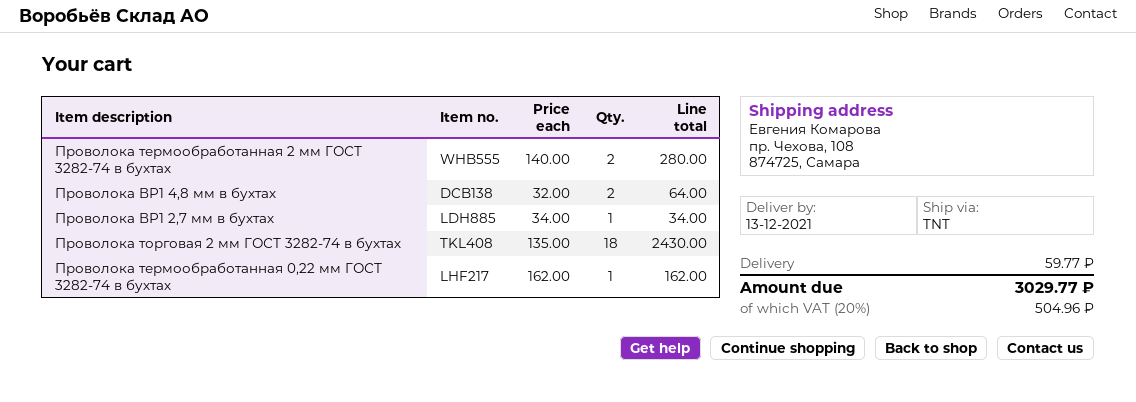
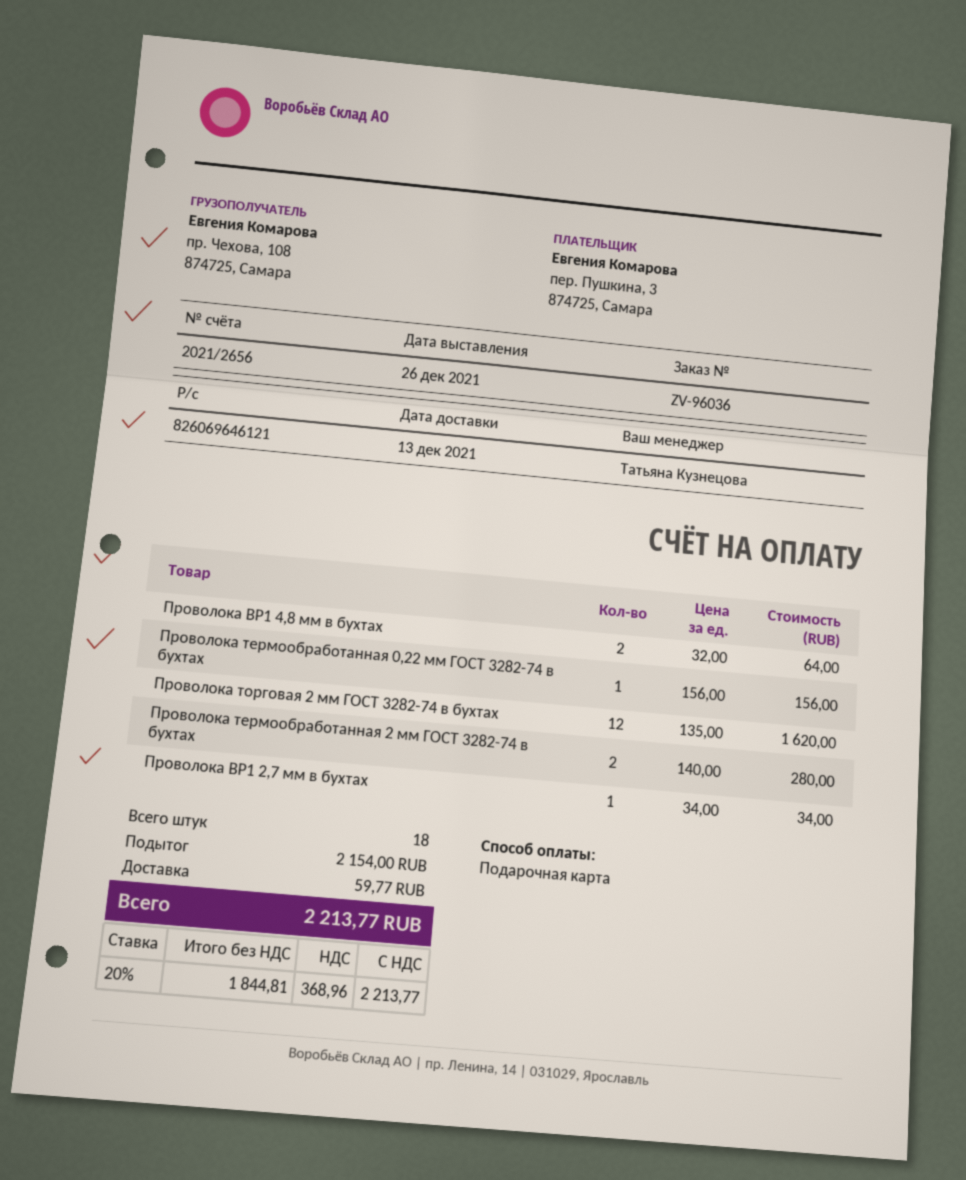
Проволока торговая 2 мм ГОСТ 3282-74 в бухтах: 18 x 135.00 = 2430.00 -> 12 x 135.00 = 1620.00
Проволока термообработанная 0,22 мм ГОСТ 3282-74 в бухтах: 1 x 162.00 = 162.00 -> 1 x 156.00 = 156.00
tax: 20% = 504.96 -> 20% = 368.96
total: 3029.77 -> 2213.77

